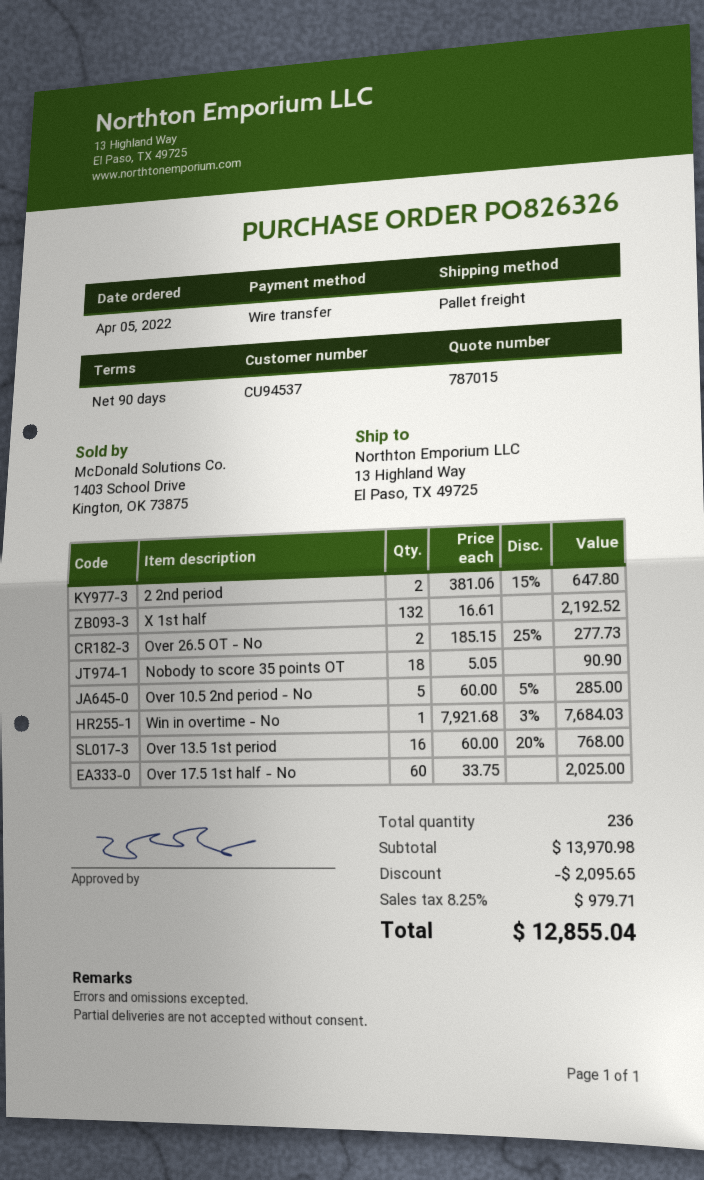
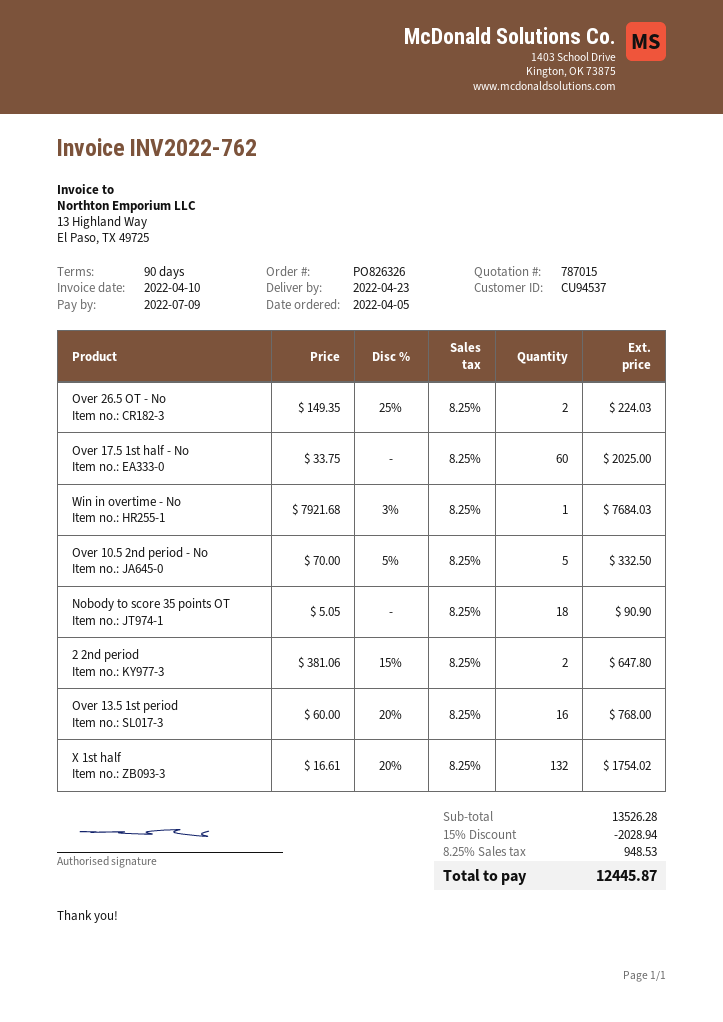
X 1st half: 132 x 16.61 = 2192.52 -> 132 x 16.61 - 20% = 1754.02
Over 26.5 OT - No: 2 x 185.15 - 25% = 277.73 -> 2 x 149.35 - 25% = 224.03
Over 10.5 2nd period - No: 5 x 60.00 - 5% = 285.00 -> 5 x 70.00 - 5% = 332.50
subtotal: 13970.98 -> 13526.28
discount: 2095.65 -> 2028.94
tax: 8.25% = 979.71 -> 8.25% = 948.53
total: 12855.04 -> 12445.87

